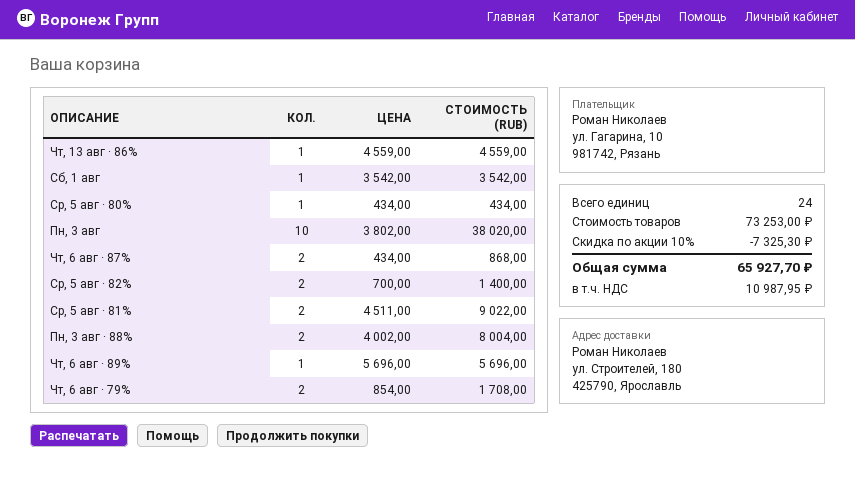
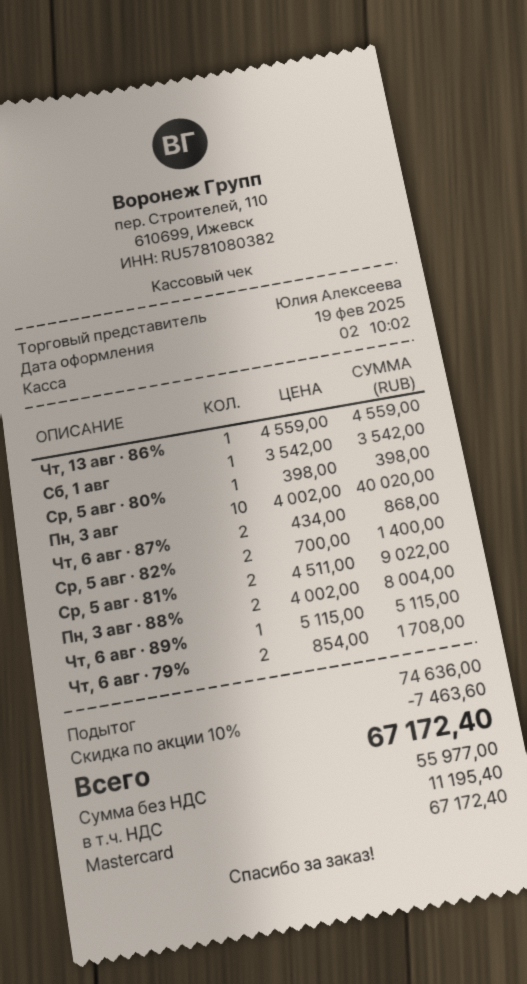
Ср, 5 авг · 80%: 1 x 434.00 = 434.00 -> 1 x 398.00 = 398.00
Пн, 3 авг: 10 x 3802.00 = 38020.00 -> 10 x 4002.00 = 40020.00
Чт, 6 авг · 89%: 1 x 5696.00 = 5696.00 -> 1 x 5115.00 = 5115.00
subtotal: 73253.00 -> 74636.00
discount: 10% = 7325.30 -> 10% = 7463.60
tax: 10987.95 -> 11195.40
total: 65927.70 -> 67172.40

